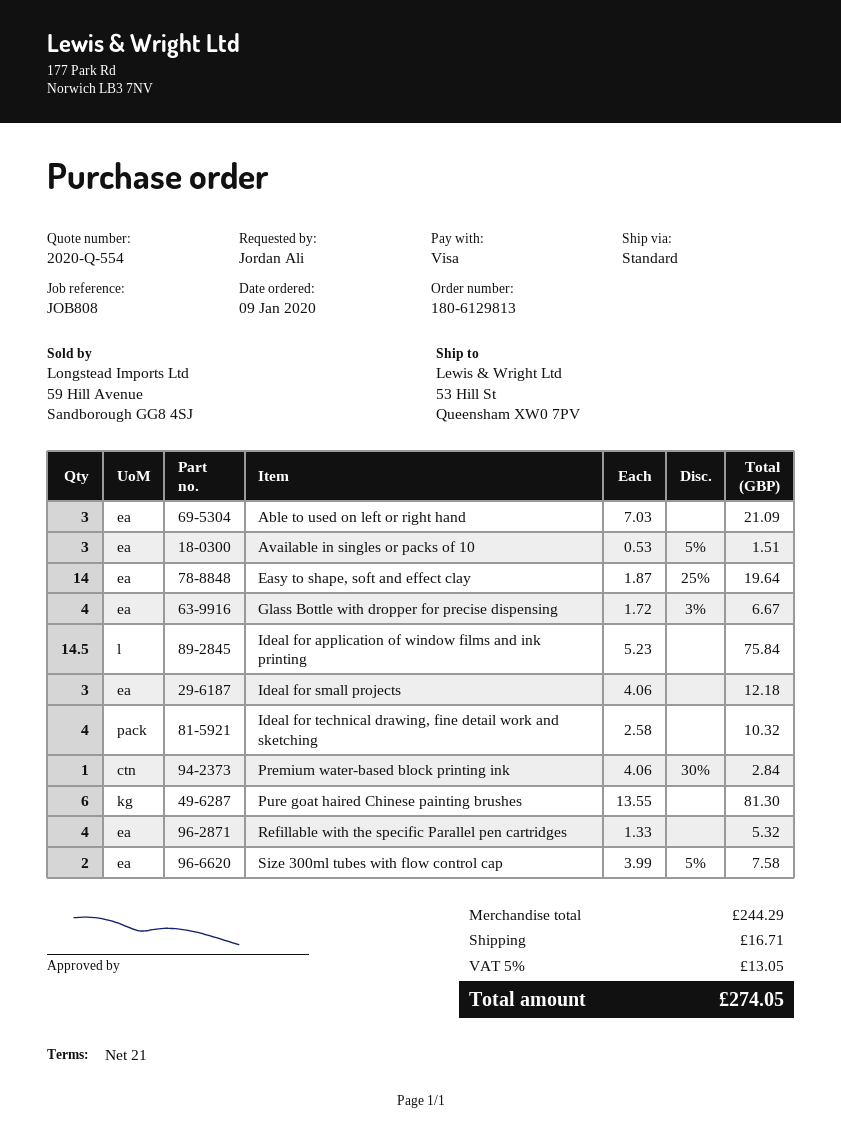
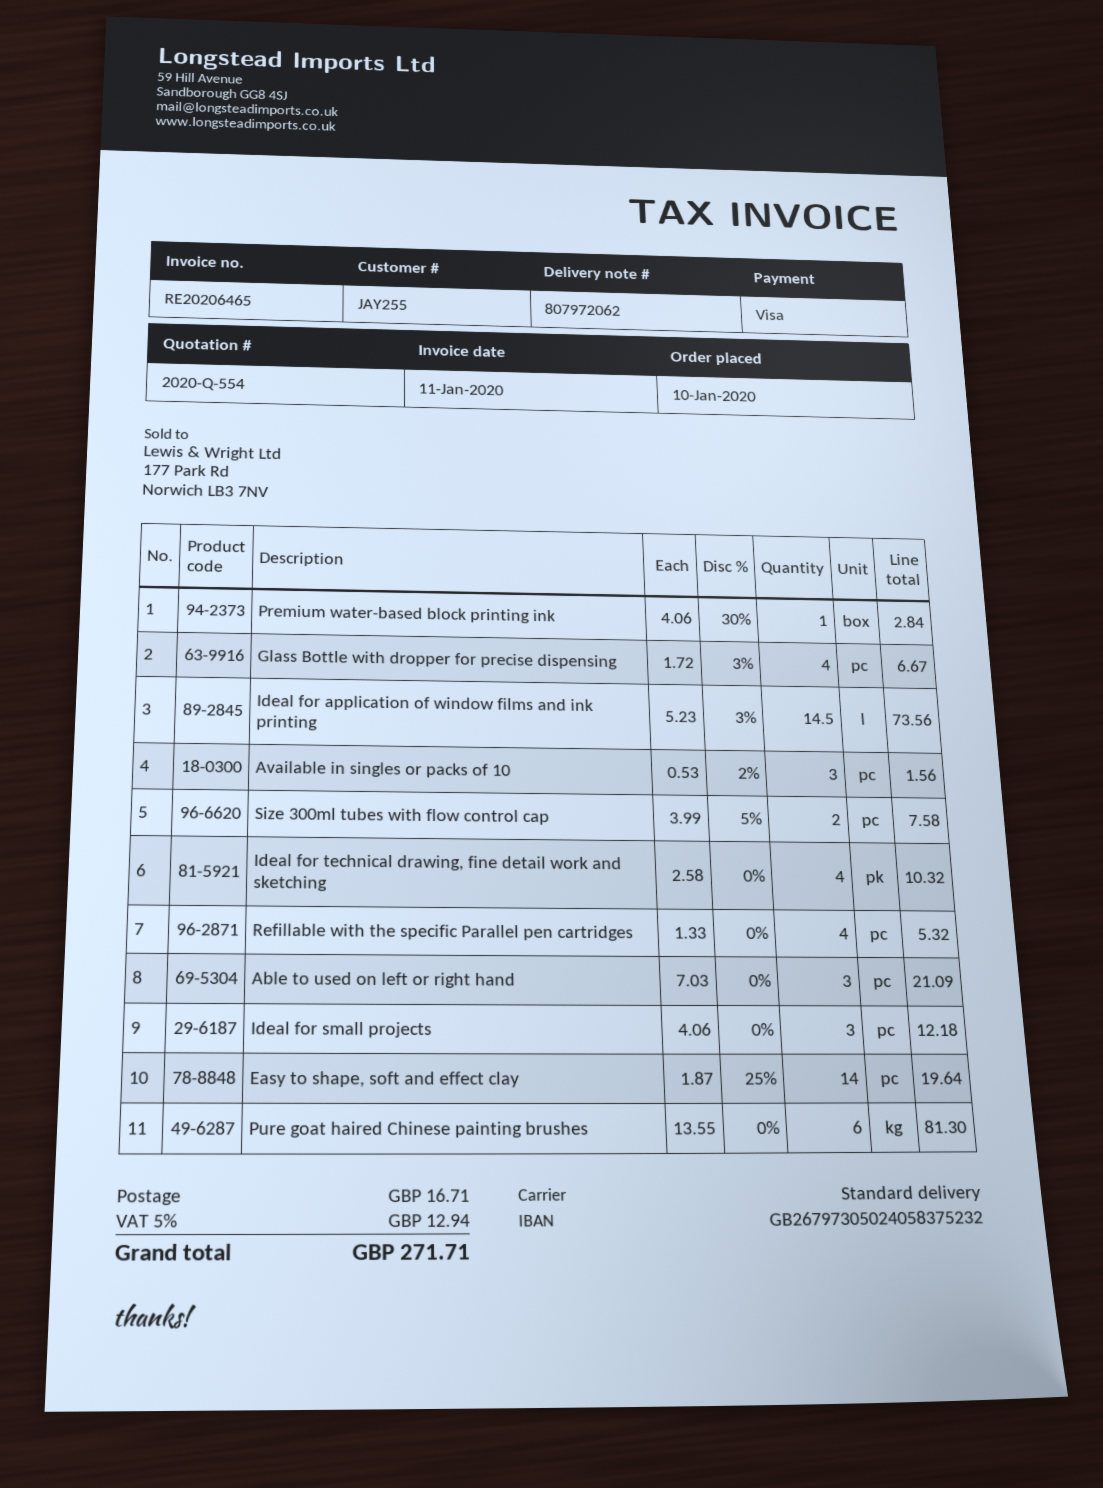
order date: 2020-01-09 -> 2020-01-10
Available in singles or packs of 10: 3 x 0.53 - 5% = 1.51 -> 3 x 0.53 - 2% = 1.56
Ideal for application of window films and ink printing: 14.5 x 5.23 = 75.84 -> 14.5 x 5.23 - 3% = 73.56
tax: 5% = 13.05 -> 5% = 12.94
total: 274.05 -> 271.71

